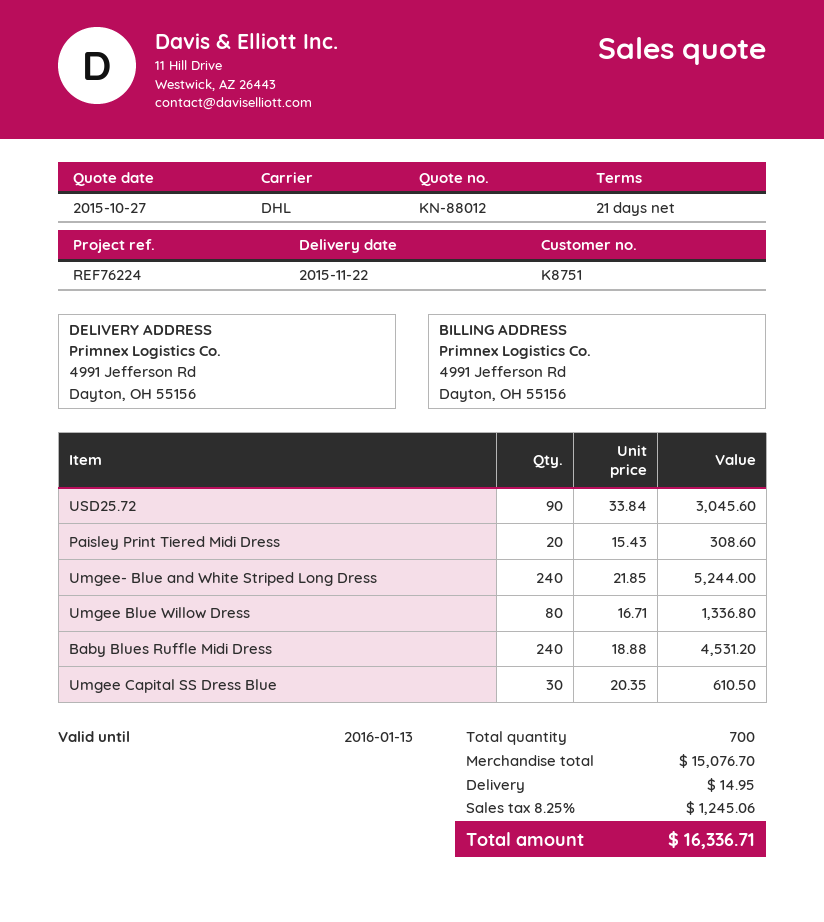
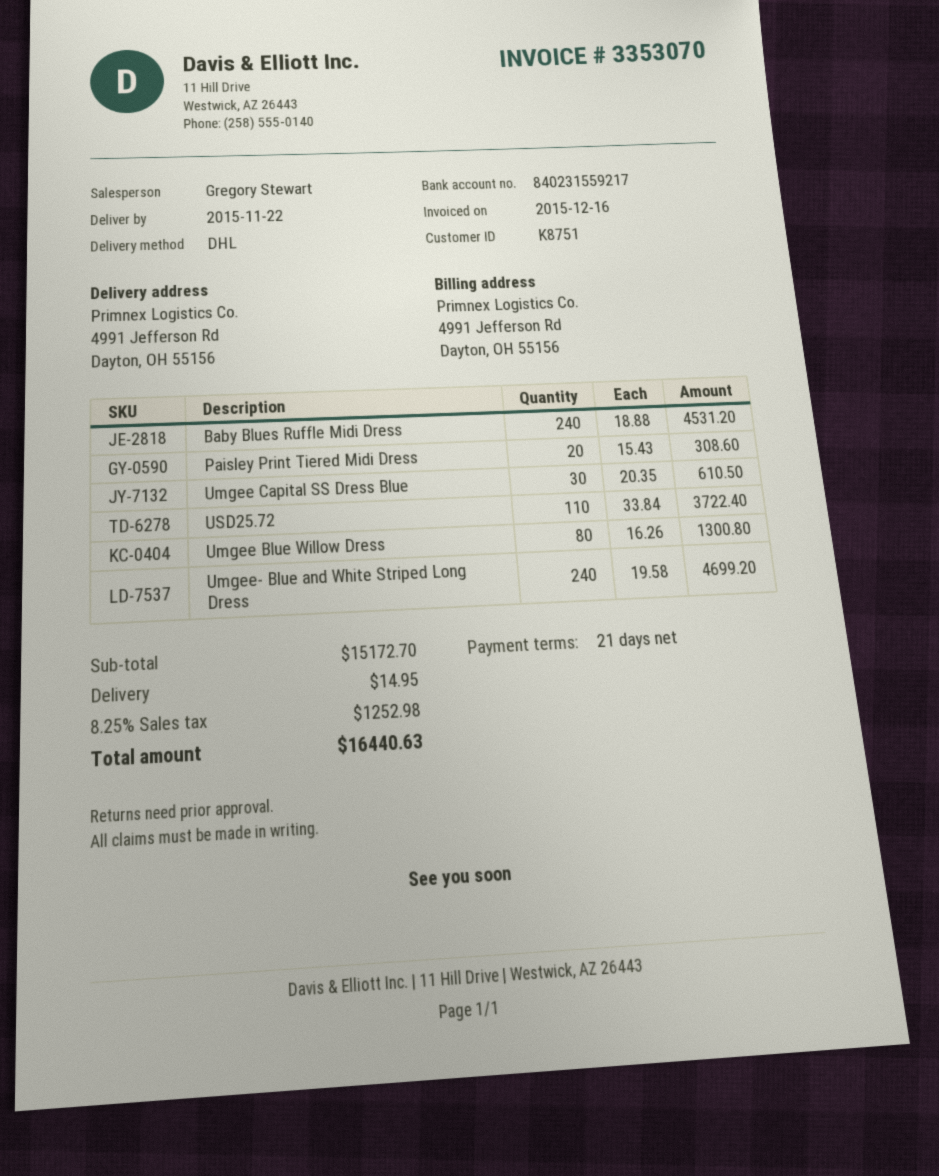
USD25.72: 90 x 33.84 = 3045.60 -> 110 x 33.84 = 3722.40
Umgee- Blue and White Striped Long Dress: 240 x 21.85 = 5244.00 -> 240 x 19.58 = 4699.20
Umgee Blue Willow Dress: 80 x 16.71 = 1336.80 -> 80 x 16.26 = 1300.80
subtotal: 15076.70 -> 15172.70
tax: 8.25% = 1245.06 -> 8.25% = 1252.98
total: 16336.71 -> 16440.63

